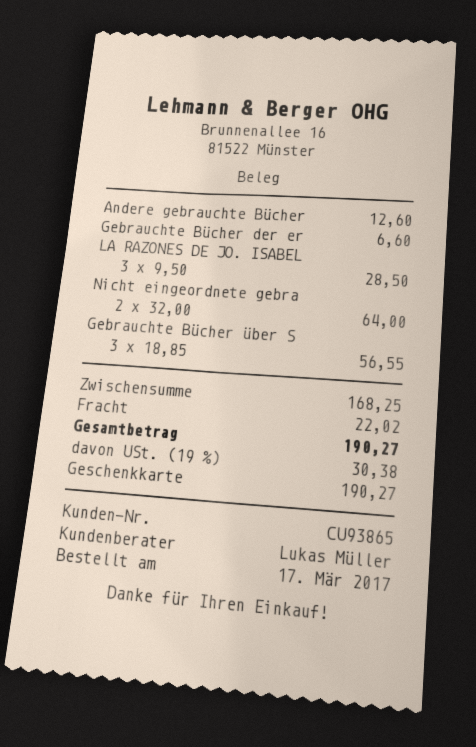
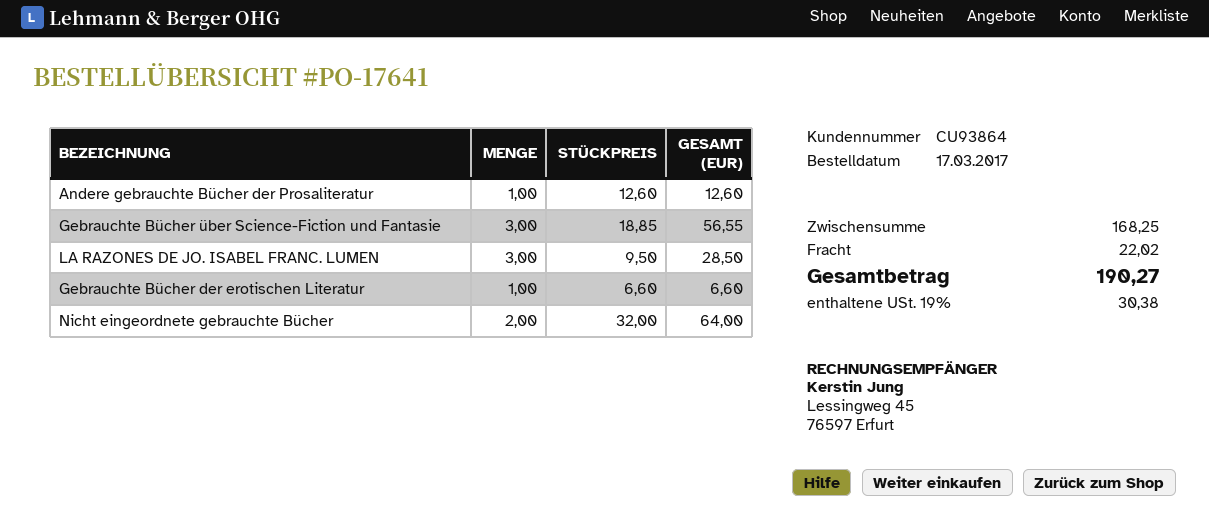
customer number: CU93865 -> CU93864

